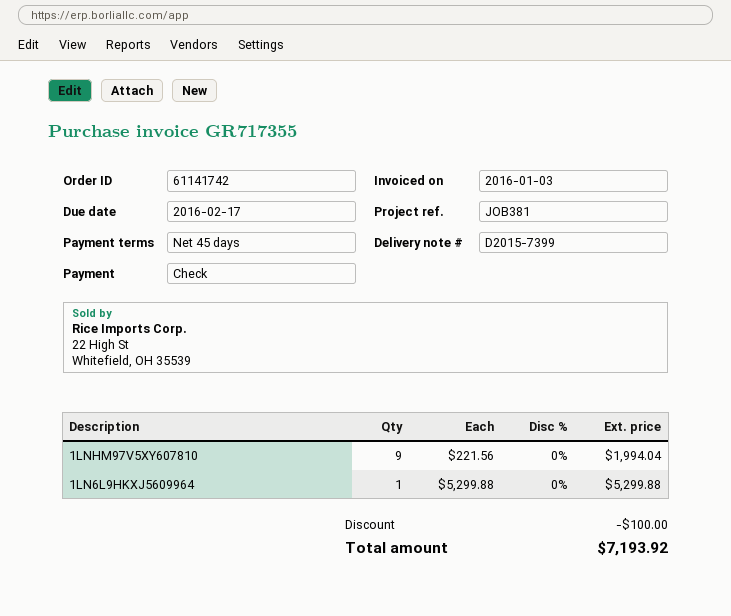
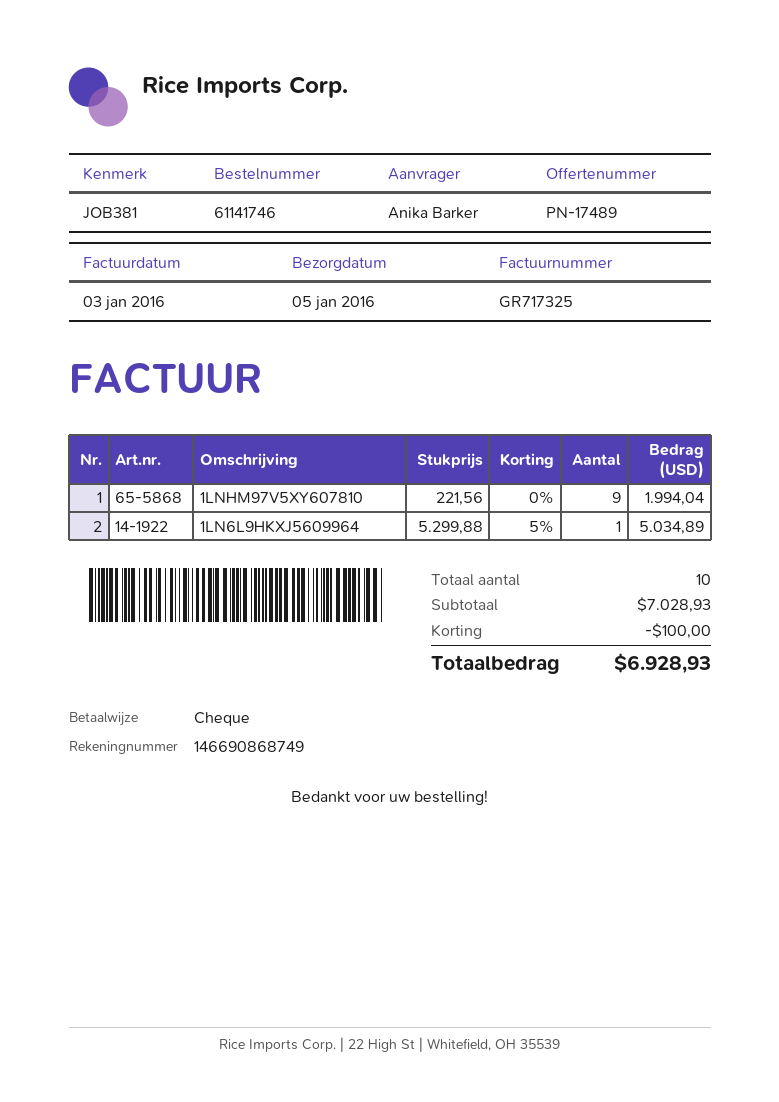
order number: 61141742 -> 61141746
invoice number: GR717355 -> GR717325
1LN6L9HKXJ5609964: 1 x 5299.88 = 5299.88 -> 1 x 5299.88 - 5% = 5034.89
total: 7193.92 -> 6928.93

